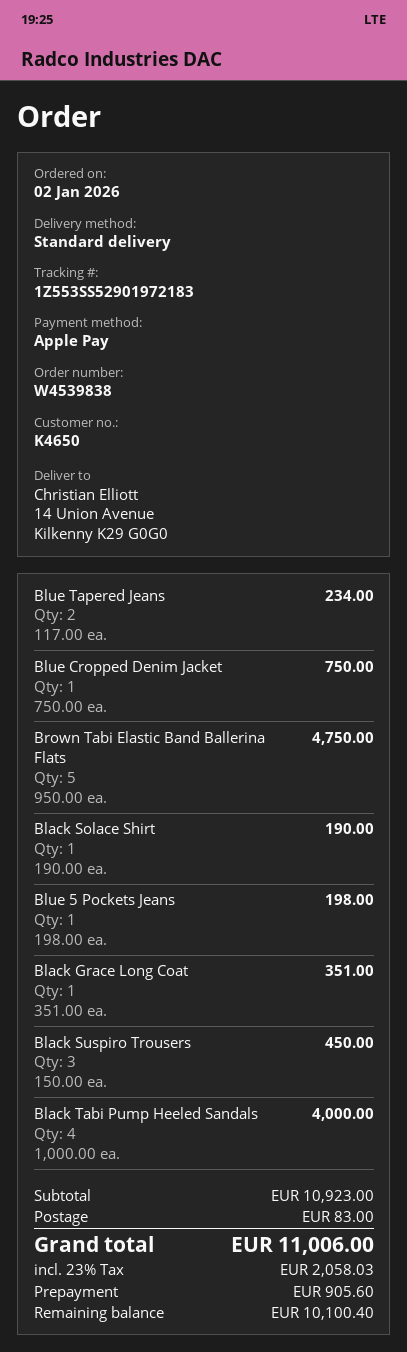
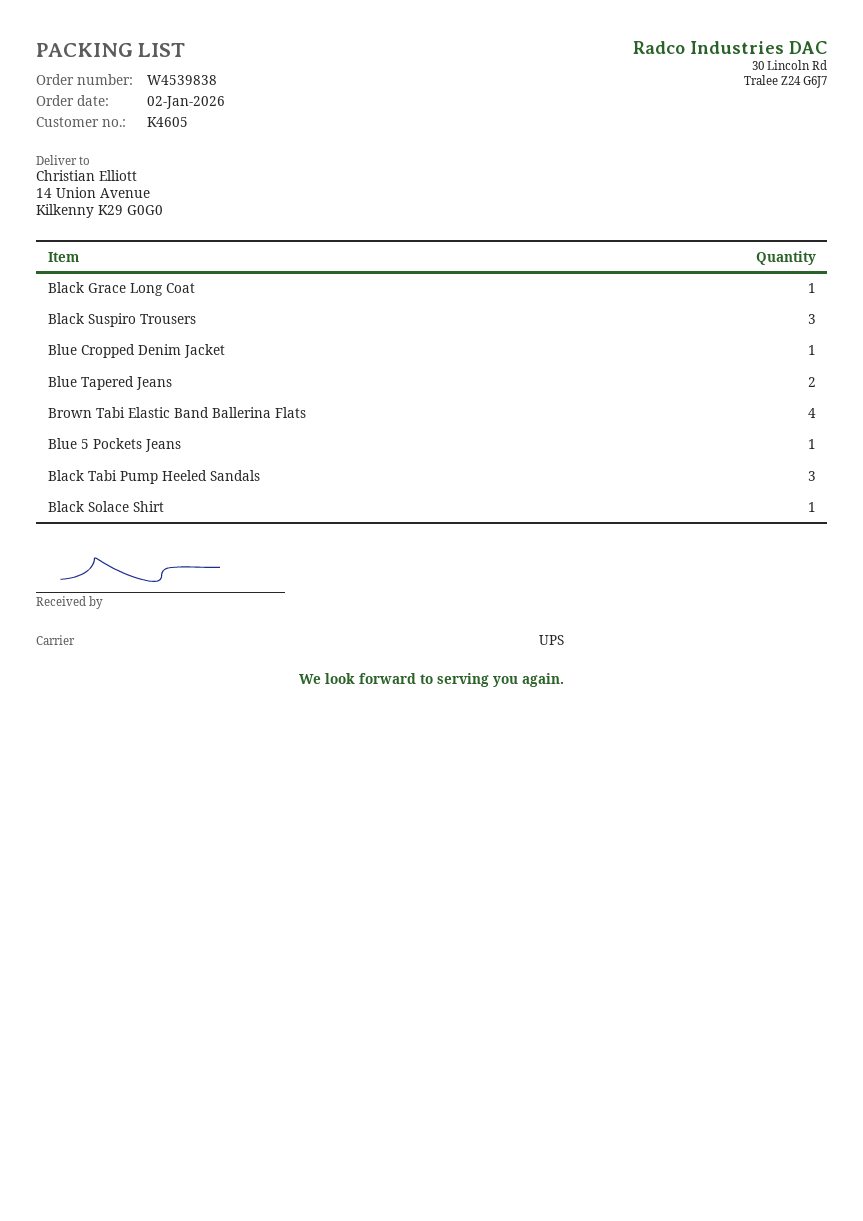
customer number: K4650 -> K4605
shipping method: standard -> UPS
Brown Tabi Elastic Band Ballerina Flats: 5 -> 4
Black Tabi Pump Heeled Sandals: 4 -> 3

